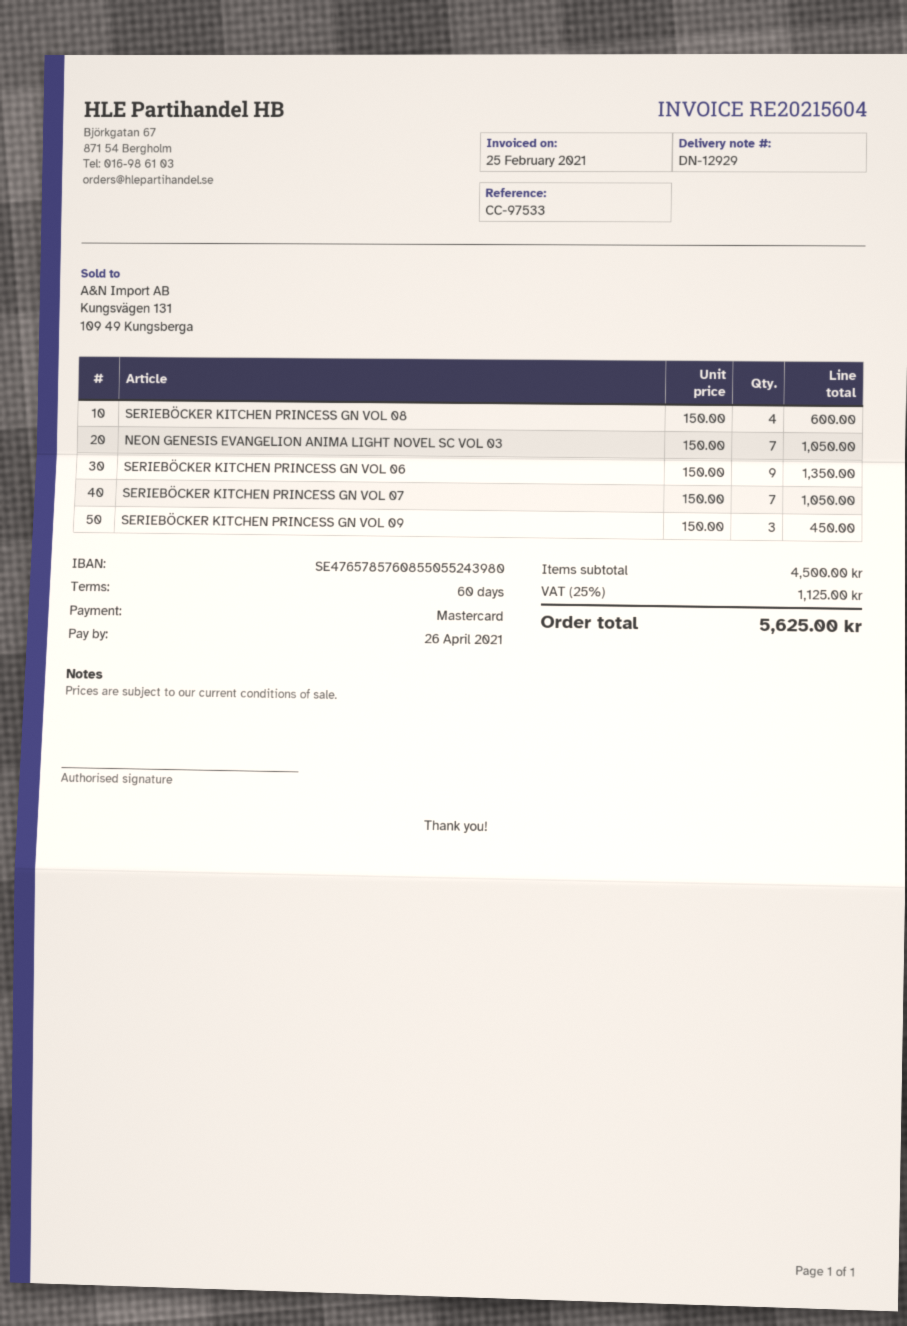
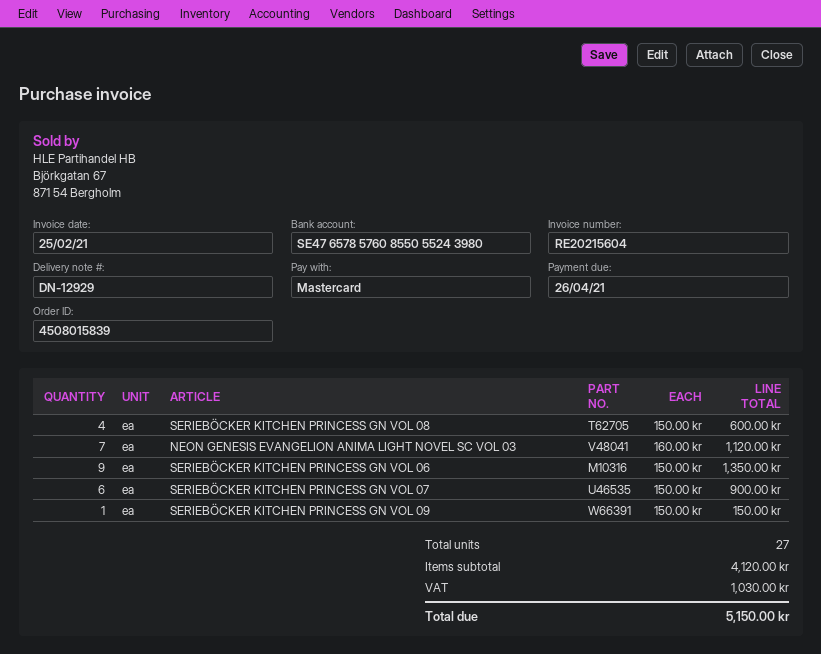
NEON GENESIS EVANGELION ANIMA LIGHT NOVEL SC VOL 03: 7 x 150.00 = 1050.00 -> 7 x 160.00 = 1120.00
SERIEBÖCKER KITCHEN PRINCESS GN VOL 07: 7 x 150.00 = 1050.00 -> 6 x 150.00 = 900.00
SERIEBÖCKER KITCHEN PRINCESS GN VOL 09: 3 x 150.00 = 450.00 -> 1 x 150.00 = 150.00
subtotal: 4500.00 -> 4120.00
tax: 1125.00 -> 1030.00
total: 5625.00 -> 5150.00

